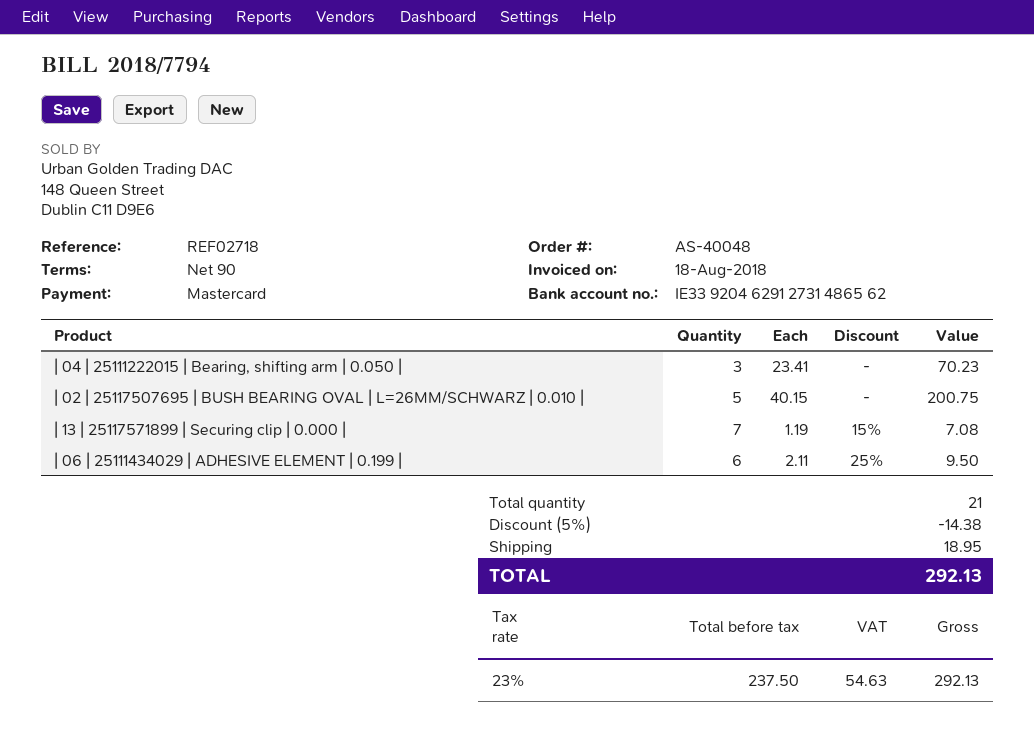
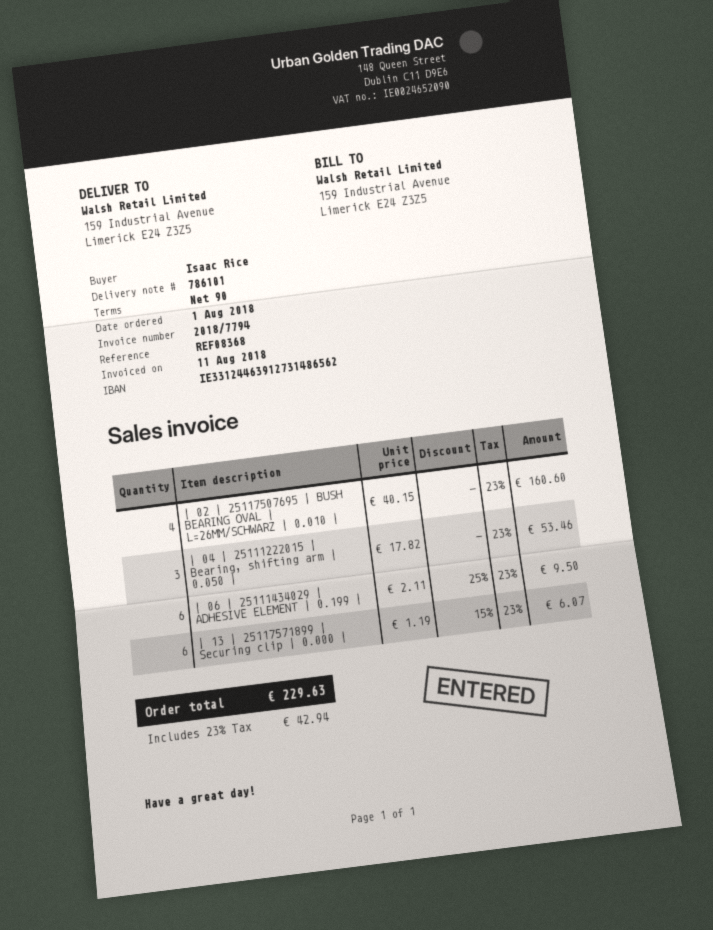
invoice date: 2018-08-18 -> 2018-08-11
reference: REF02718 -> REF08368
bank account: IE33920462912731486562 -> IE33124463912731486562
| 04 | 25111222015 | Bearing, shifting arm | 0.050 |: 3 x 23.41 = 70.23 -> 3 x 17.82 = 53.46
| 02 | 25117507695 | BUSH BEARING OVAL | L=26MM/SCHWARZ | 0.010 |: 5 x 40.15 = 200.75 -> 4 x 40.15 = 160.60
| 13 | 25117571899 | Securing clip | 0.000 |: 7 x 1.19 - 15% = 7.08 -> 6 x 1.19 - 15% = 6.07
discount: 5% = 14.38 -> none
shipping: 18.95 -> none
tax: 23% = 54.63 -> 23% = 42.94
total: 292.13 -> 229.63

